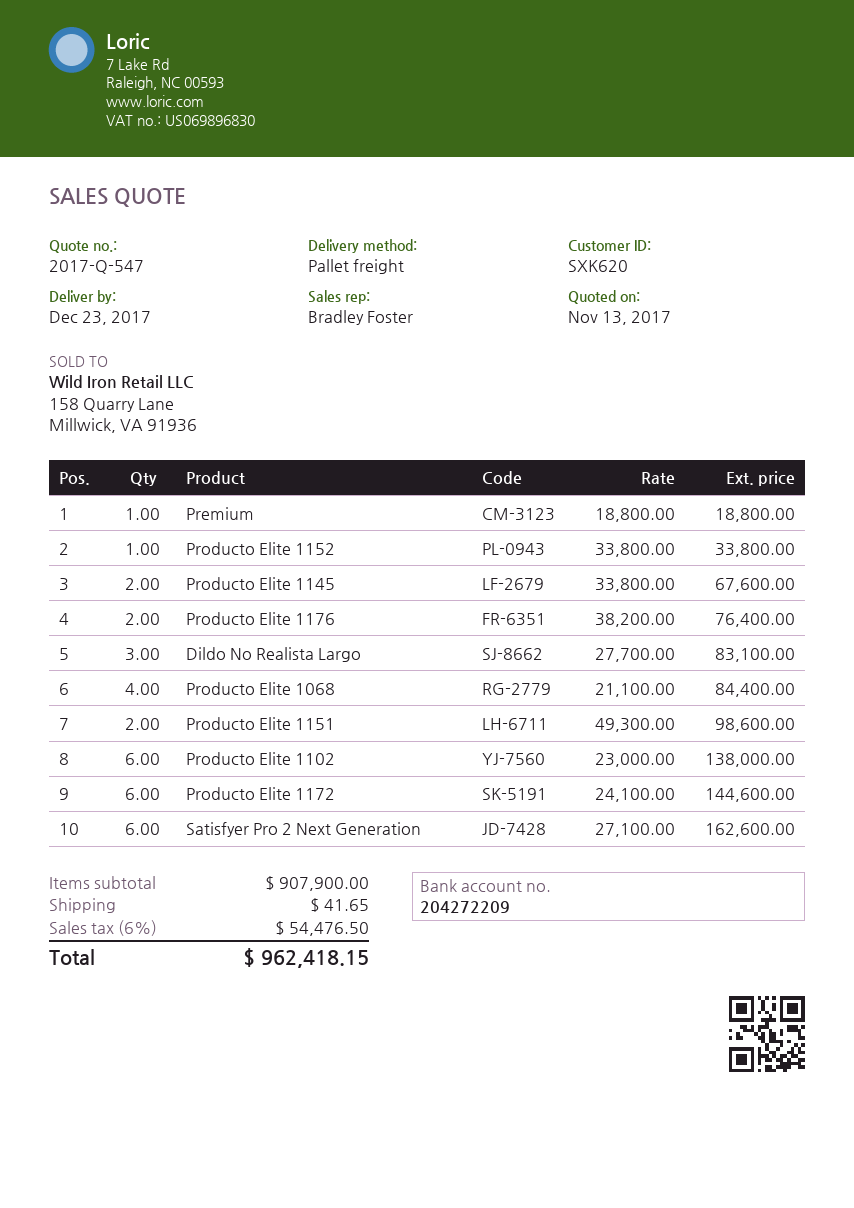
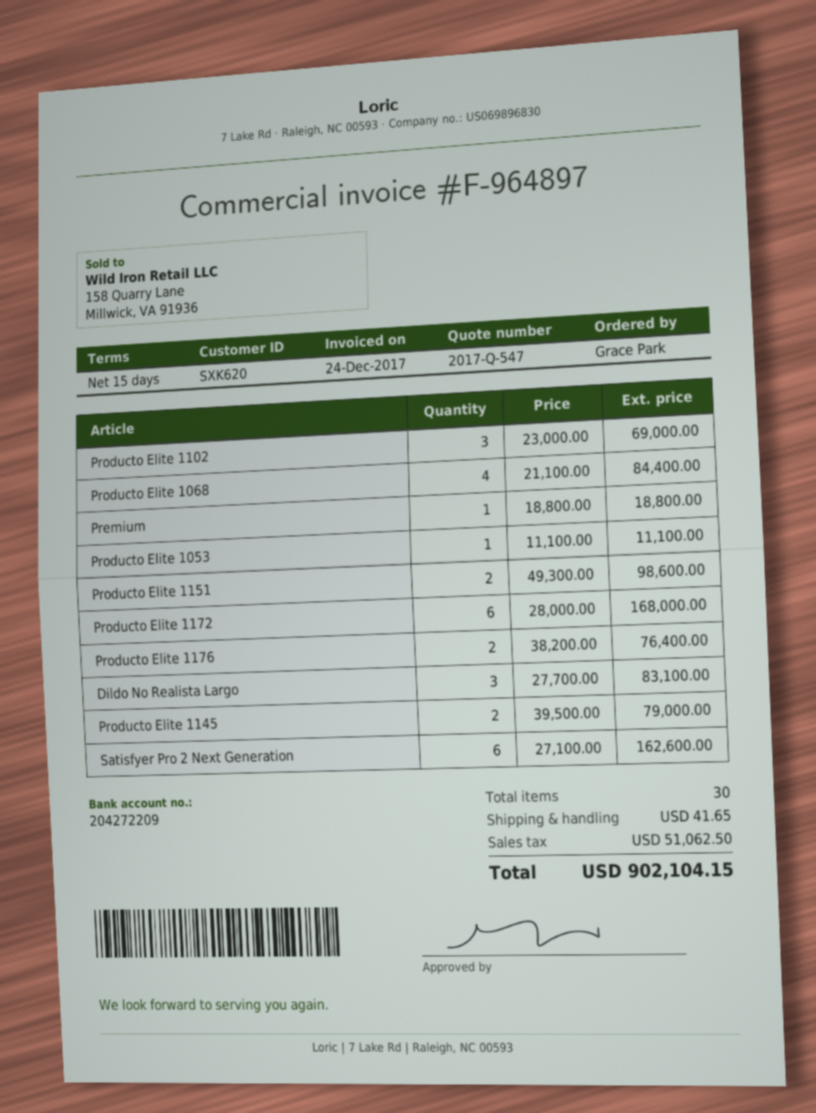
Producto Elite 1152: 1 x 33800.00 = 33800.00 -> none
Producto Elite 1145: 2 x 33800.00 = 67600.00 -> 2 x 39500.00 = 79000.00
Producto Elite 1102: 6 x 23000.00 = 138000.00 -> 3 x 23000.00 = 69000.00
Producto Elite 1172: 6 x 24100.00 = 144600.00 -> 6 x 28000.00 = 168000.00
Producto Elite 1053: none -> 1 x 11100.00 = 11100.00
tax: 54476.50 -> 51062.50
total: 962418.15 -> 902104.15

